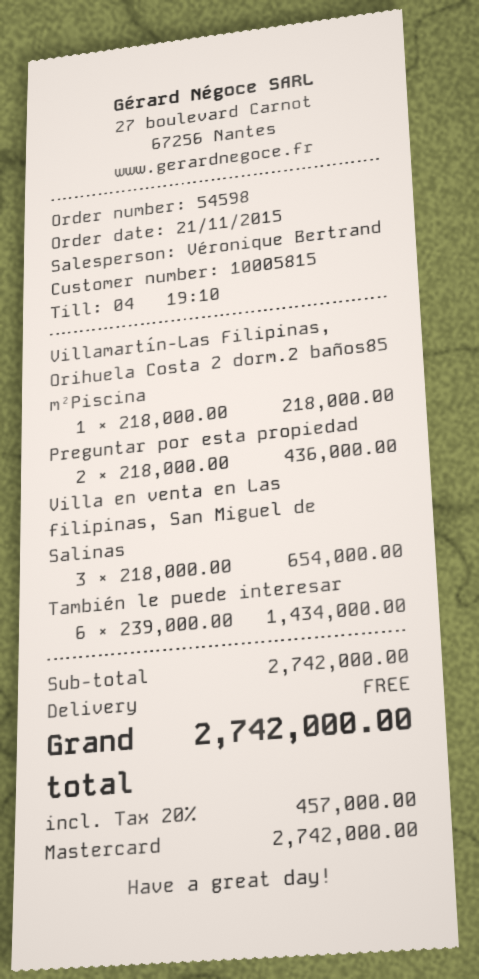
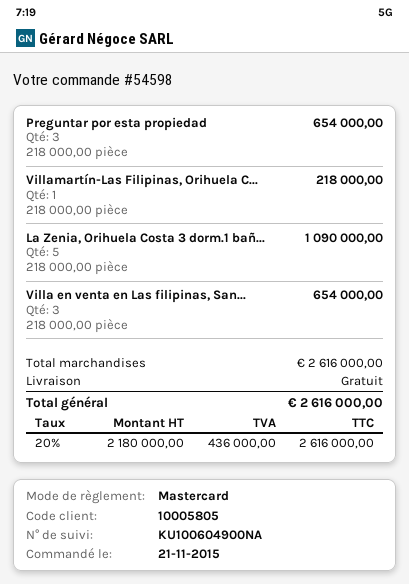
customer number: 10005815 -> 10005805
Preguntar por esta propiedad: 2 x 218000.00 = 436000.00 -> 3 x 218000.00 = 654000.00
También le puede interesar: 6 x 239000.00 = 1434000.00 -> none
La Zenia, Orihuela Costa 3 dorm.1 bañ...: none -> 5 x 218000.00 = 1090000.00
subtotal: 2742000.00 -> 2616000.00
tax: 20% = 457000.00 -> 20% = 436000.00
total: 2742000.00 -> 2616000.00

